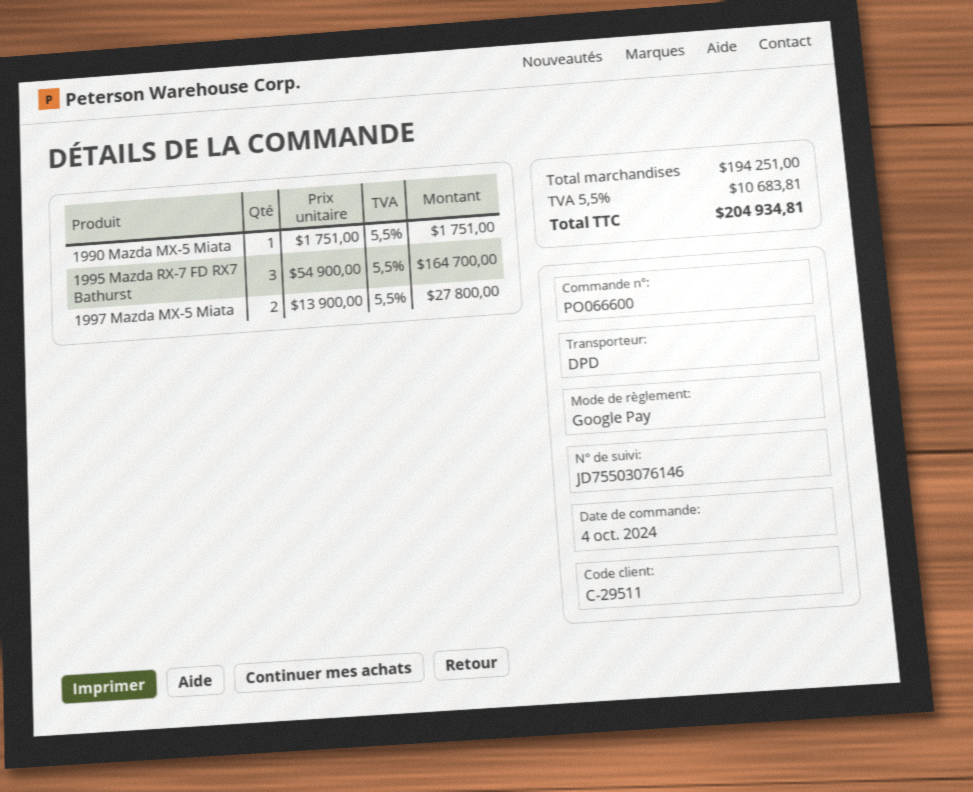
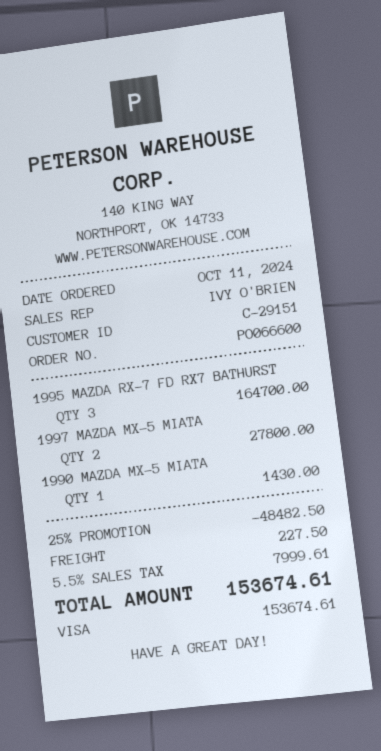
order date: 2024-10-04 -> 2024-10-11
customer number: C-29511 -> C-29151
payment method: Google Pay -> Visa
1990 Mazda MX-5 Miata: 1 for 1751.00 -> 1 for 1430.00
discount: none -> 25% = 48482.50
shipping: none -> 227.50
tax: 5.5% = 10683.81 -> 5.5% = 7999.61
total: 204934.81 -> 153674.61

